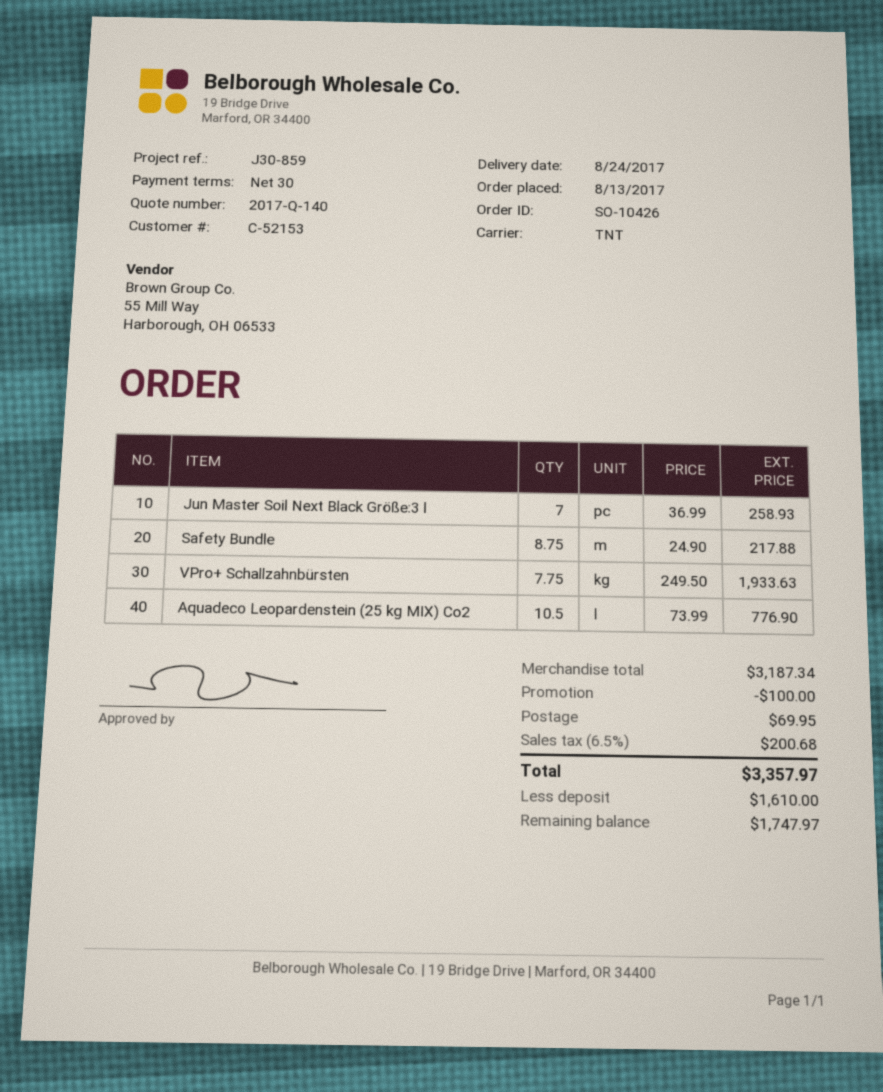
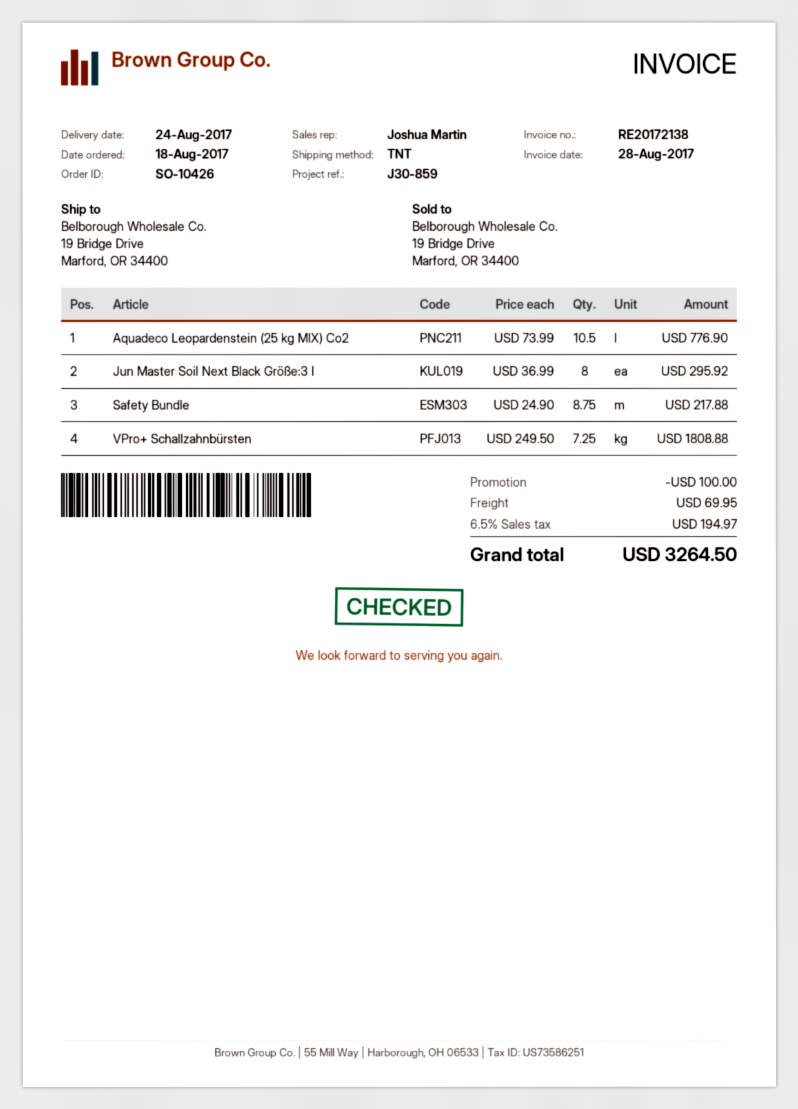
order date: 2017-08-13 -> 2017-08-18
Jun Master Soil Next Black Größe:3 l: 7 x 36.99 = 258.93 -> 8 x 36.99 = 295.92
VPro+ Schallzahnbürsten: 7.75 x 249.50 = 1933.63 -> 7.25 x 249.50 = 1808.88
tax: 6.5% = 200.68 -> 6.5% = 194.97
total: 3357.97 -> 3264.50

